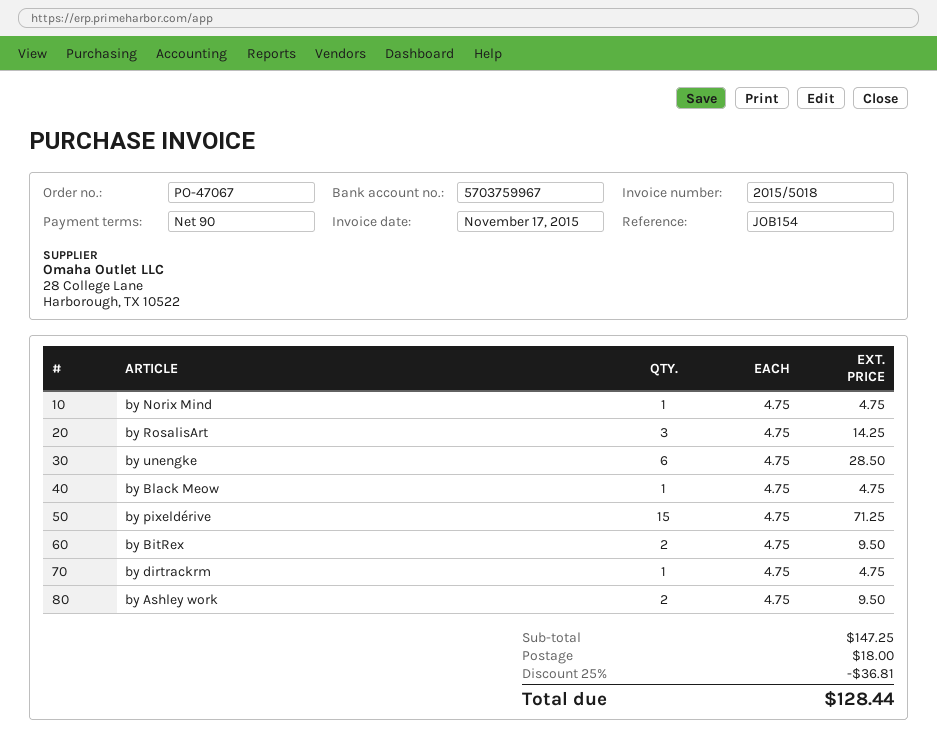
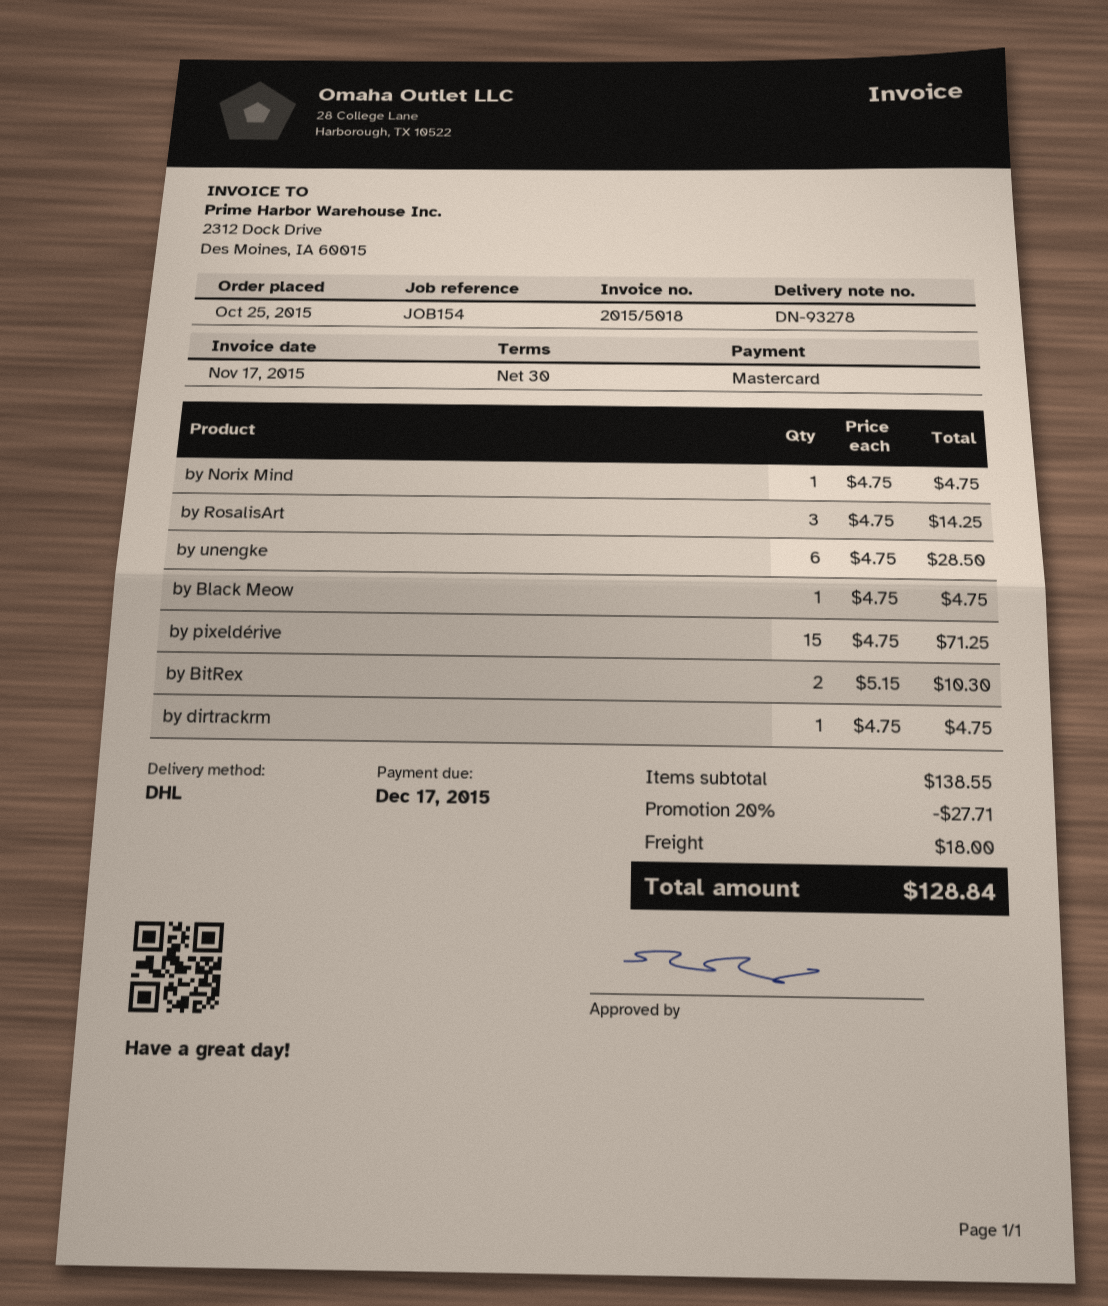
payment terms: 90 days -> 30 days
by BitRex: 2 x 4.75 = 9.50 -> 2 x 5.15 = 10.30
by Ashley work: 2 x 4.75 = 9.50 -> none
subtotal: 147.25 -> 138.55
discount: 25% = 36.81 -> 20% = 27.71
total: 128.44 -> 128.84

